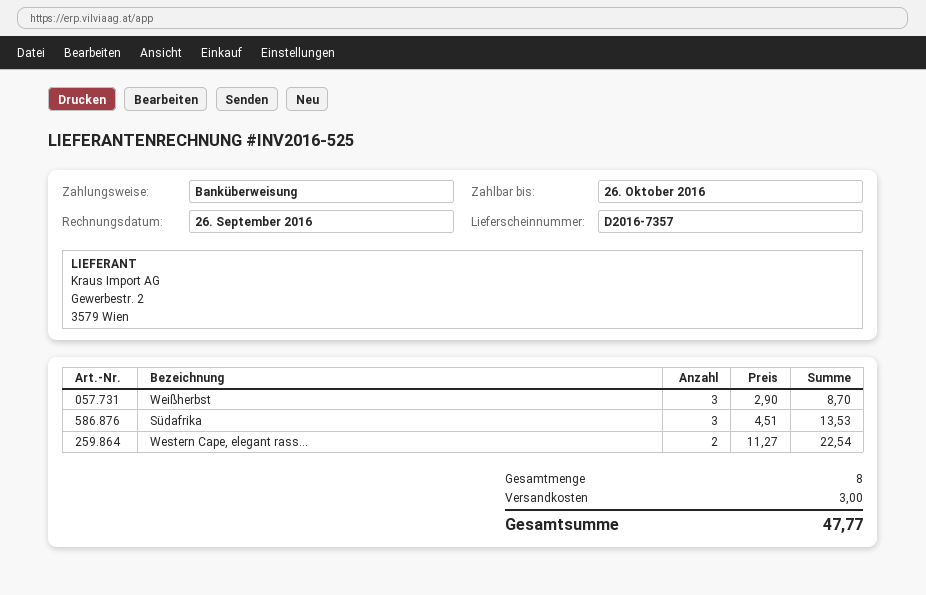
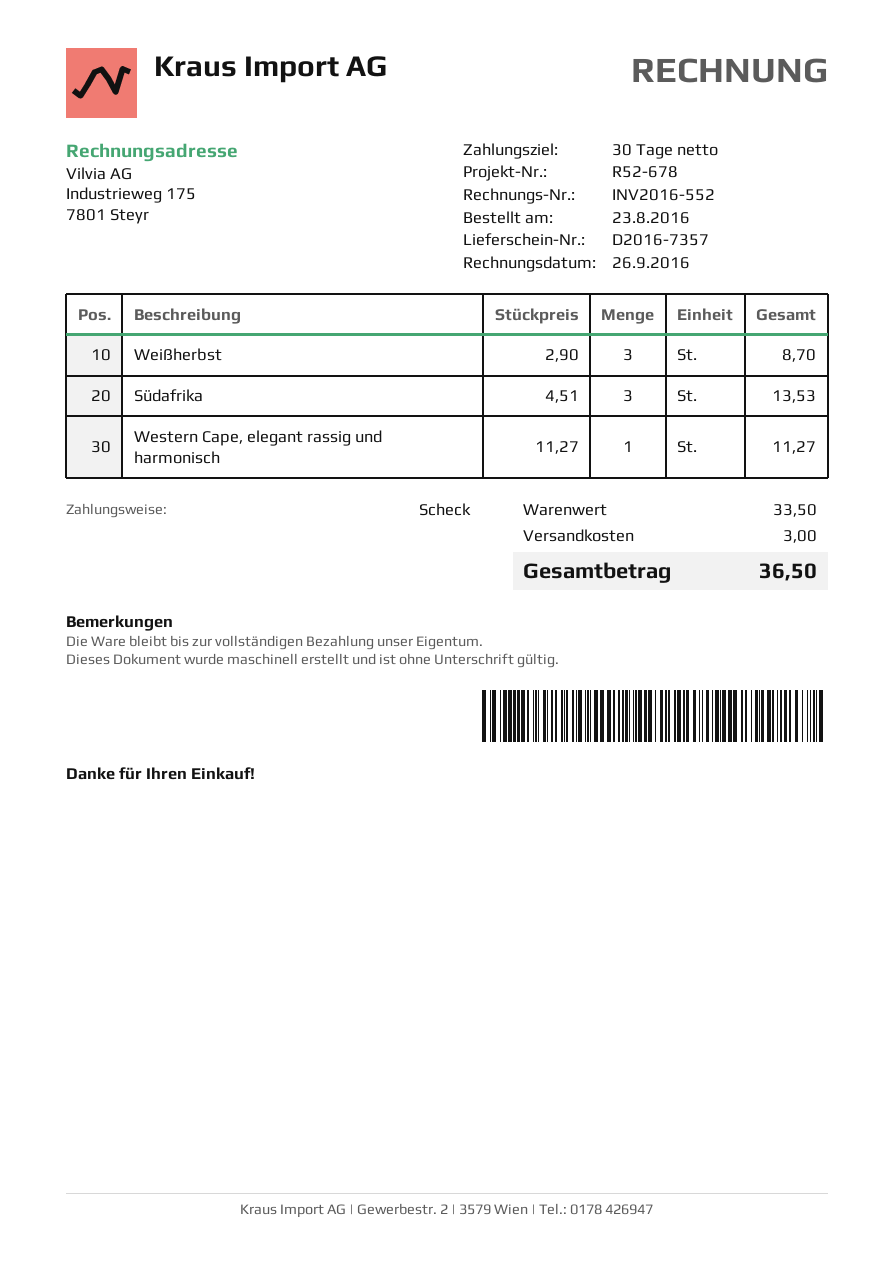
invoice number: INV2016-525 -> INV2016-552
payment method: bank transfer -> cheque
Western Cape, elegant rass...: 2 x 11.27 = 22.54 -> 1 x 11.27 = 11.27
total: 47.77 -> 36.50

